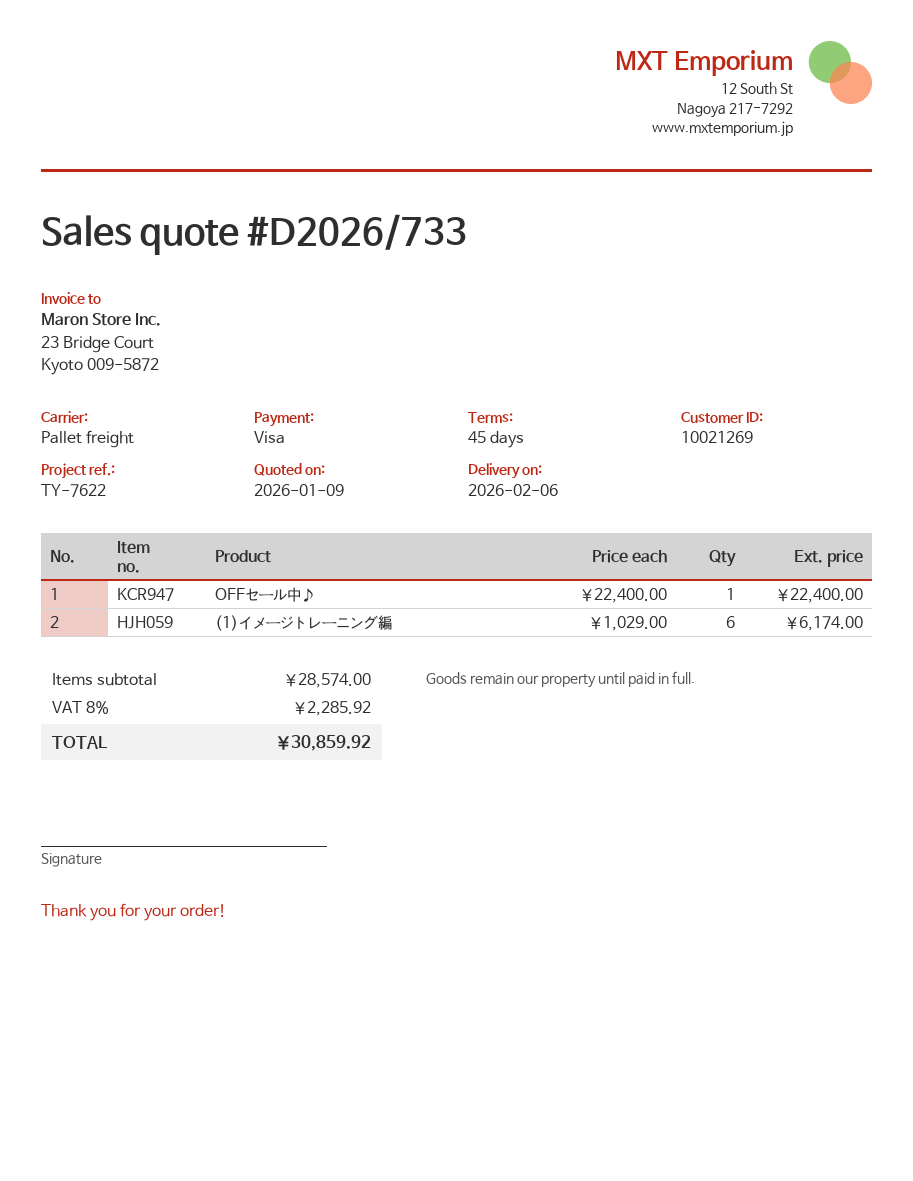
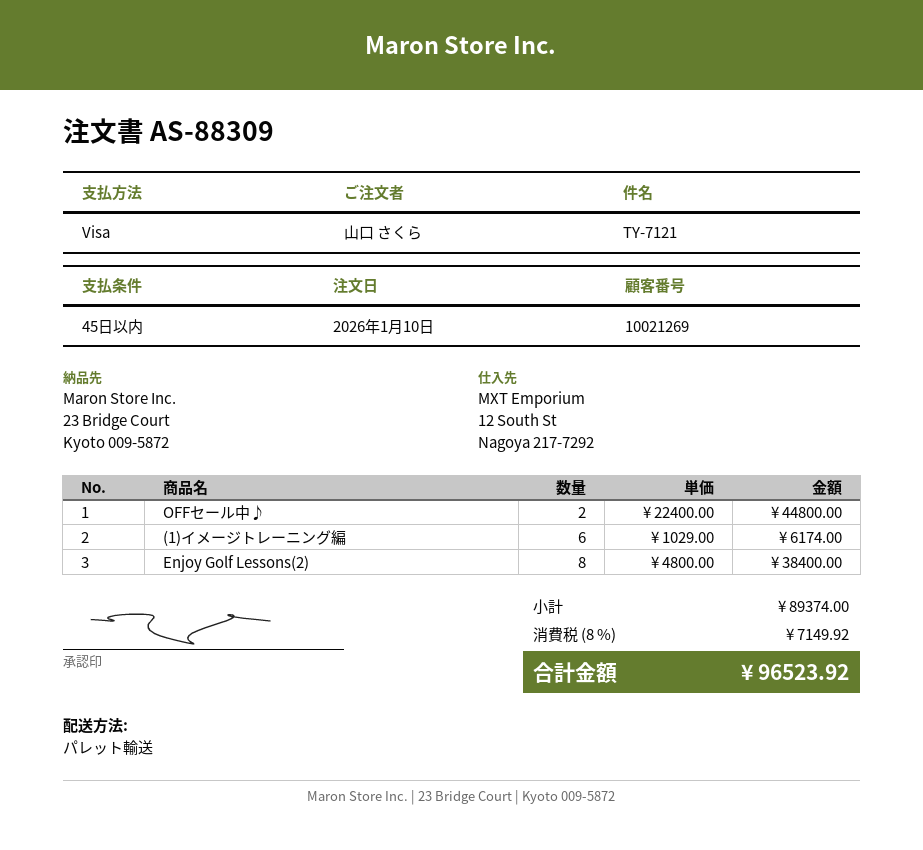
reference: TY-7622 -> TY-7121
OFFセール中♪: 1 x 22400.00 = 22400.00 -> 2 x 22400.00 = 44800.00
Enjoy Golf Lessons(2): none -> 8 x 4800.00 = 38400.00
subtotal: 28574.00 -> 89374.00
tax: 8% = 2285.92 -> 8% = 7149.92
total: 30859.92 -> 96523.92

